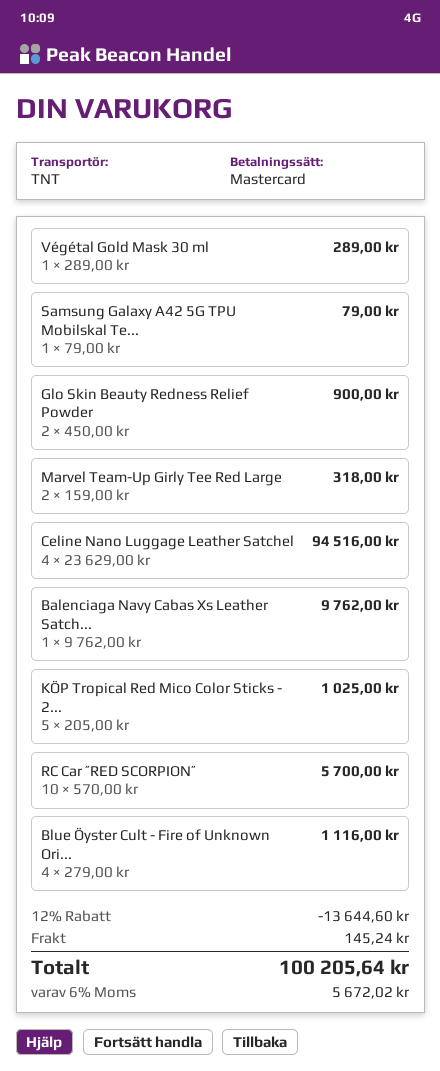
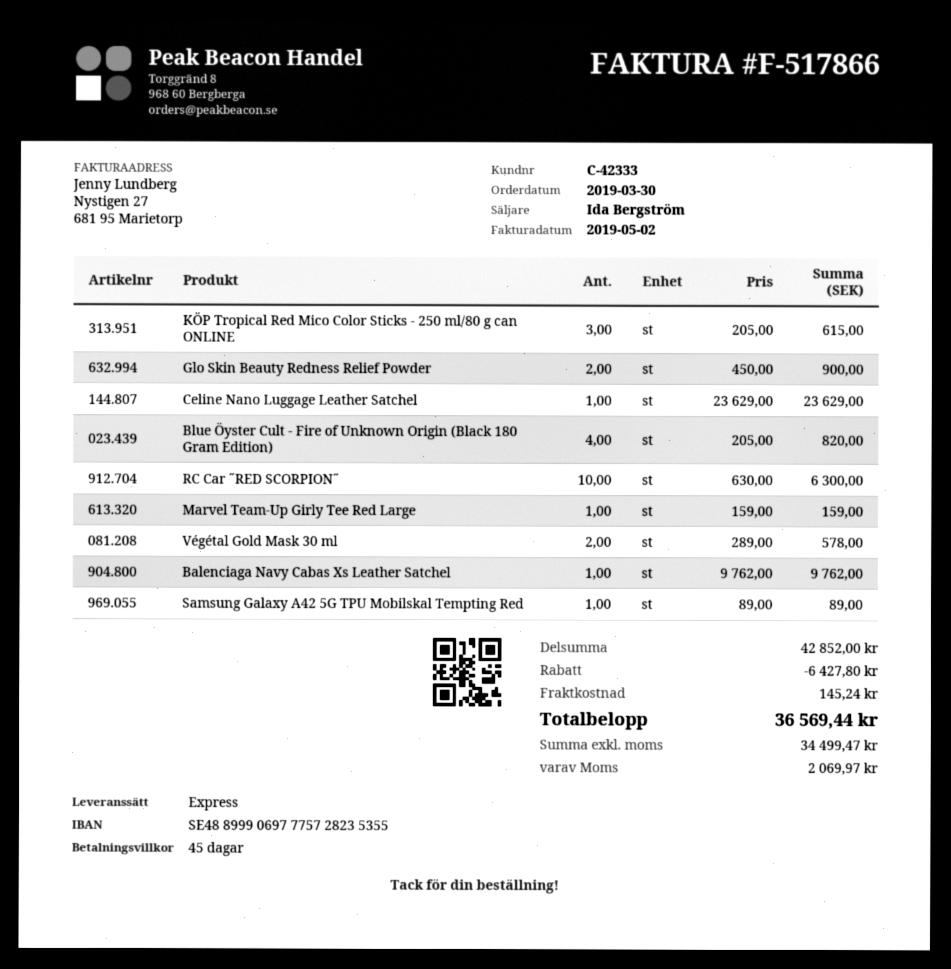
shipping method: TNT -> express
Végétal Gold Mask 30 ml: 1 x 289.00 = 289.00 -> 2 x 289.00 = 578.00
Samsung Galaxy A42 5G TPU Mobilskal Te...: 1 x 79.00 = 79.00 -> 1 x 89.00 = 89.00
Marvel Team-Up Girly Tee Red Large: 2 x 159.00 = 318.00 -> 1 x 159.00 = 159.00
Celine Nano Luggage Leather Satchel: 4 x 23629.00 = 94516.00 -> 1 x 23629.00 = 23629.00
KÖP Tropical Red Mico Color Sticks - 2...: 5 x 205.00 = 1025.00 -> 3 x 205.00 = 615.00
RC Car ˝RED SCORPION˝: 10 x 570.00 = 5700.00 -> 10 x 630.00 = 6300.00
Blue Öyster Cult - Fire of Unknown Ori...: 4 x 279.00 = 1116.00 -> 4 x 205.00 = 820.00
discount: 13644.60 -> 6427.80
tax: 5672.02 -> 2069.97
total: 100205.64 -> 36569.44

